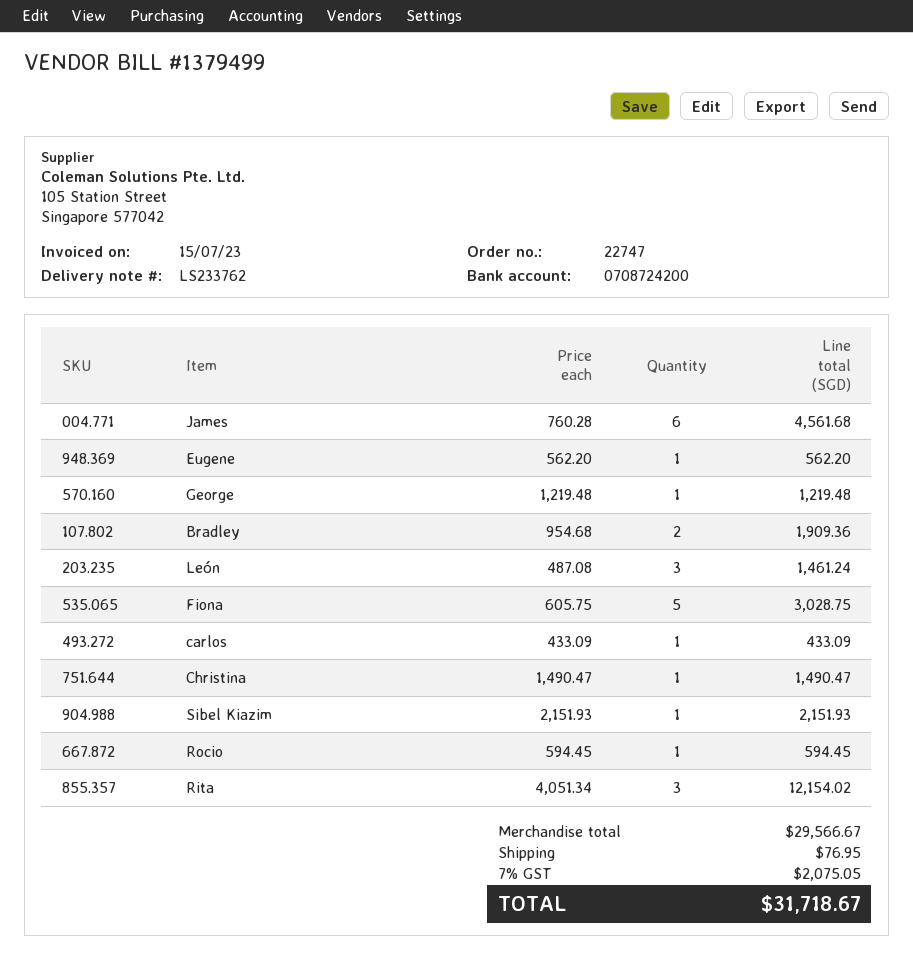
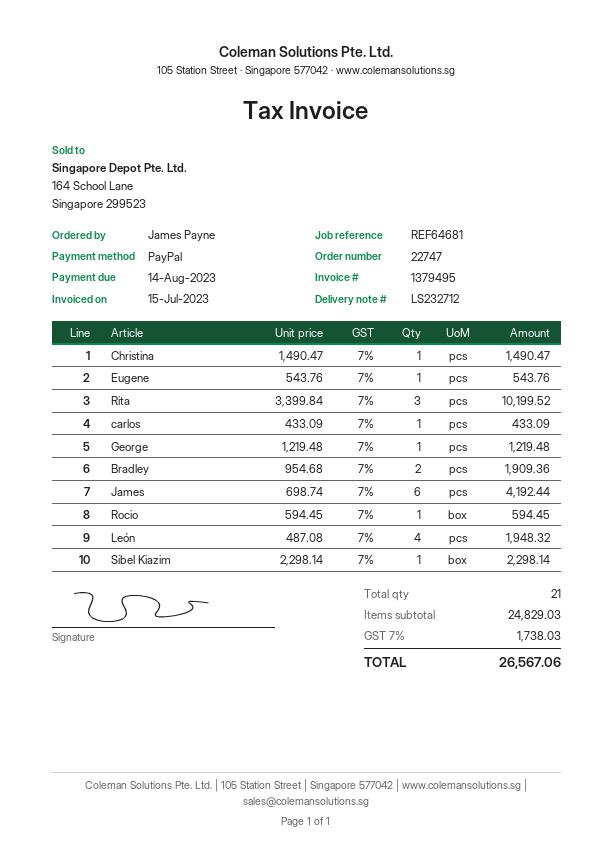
delivery note number: LS233762 -> LS232712
invoice number: 1379499 -> 1379495
James: 6 x 760.28 = 4561.68 -> 6 x 698.74 = 4192.44
Eugene: 1 x 562.20 = 562.20 -> 1 x 543.76 = 543.76
León: 3 x 487.08 = 1461.24 -> 4 x 487.08 = 1948.32
Fiona: 5 x 605.75 = 3028.75 -> none
Sibel Kiazim: 1 x 2151.93 = 2151.93 -> 1 x 2298.14 = 2298.14
Rita: 3 x 4051.34 = 12154.02 -> 3 x 3399.84 = 10199.52
subtotal: 29566.67 -> 24829.03
shipping: 76.95 -> none
tax: 7% = 2075.05 -> 7% = 1738.03
total: 31718.67 -> 26567.06

